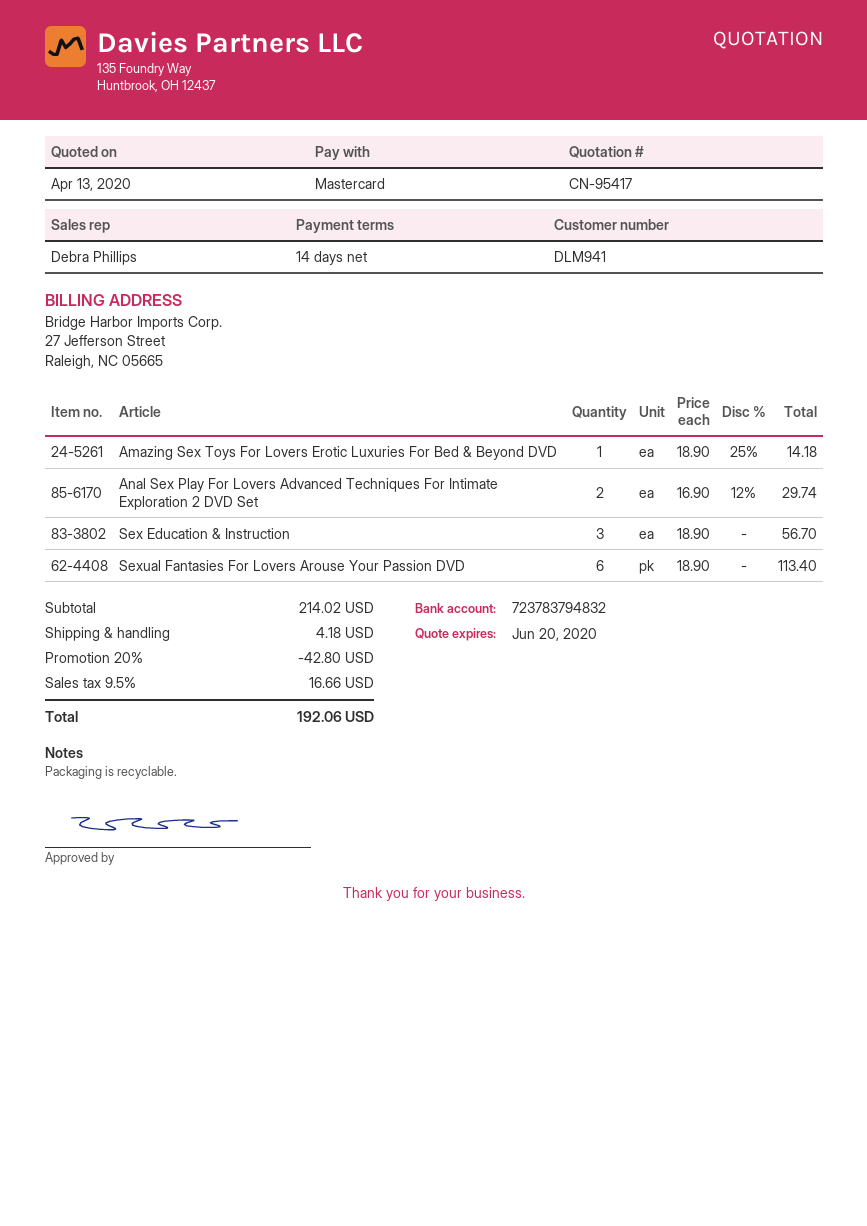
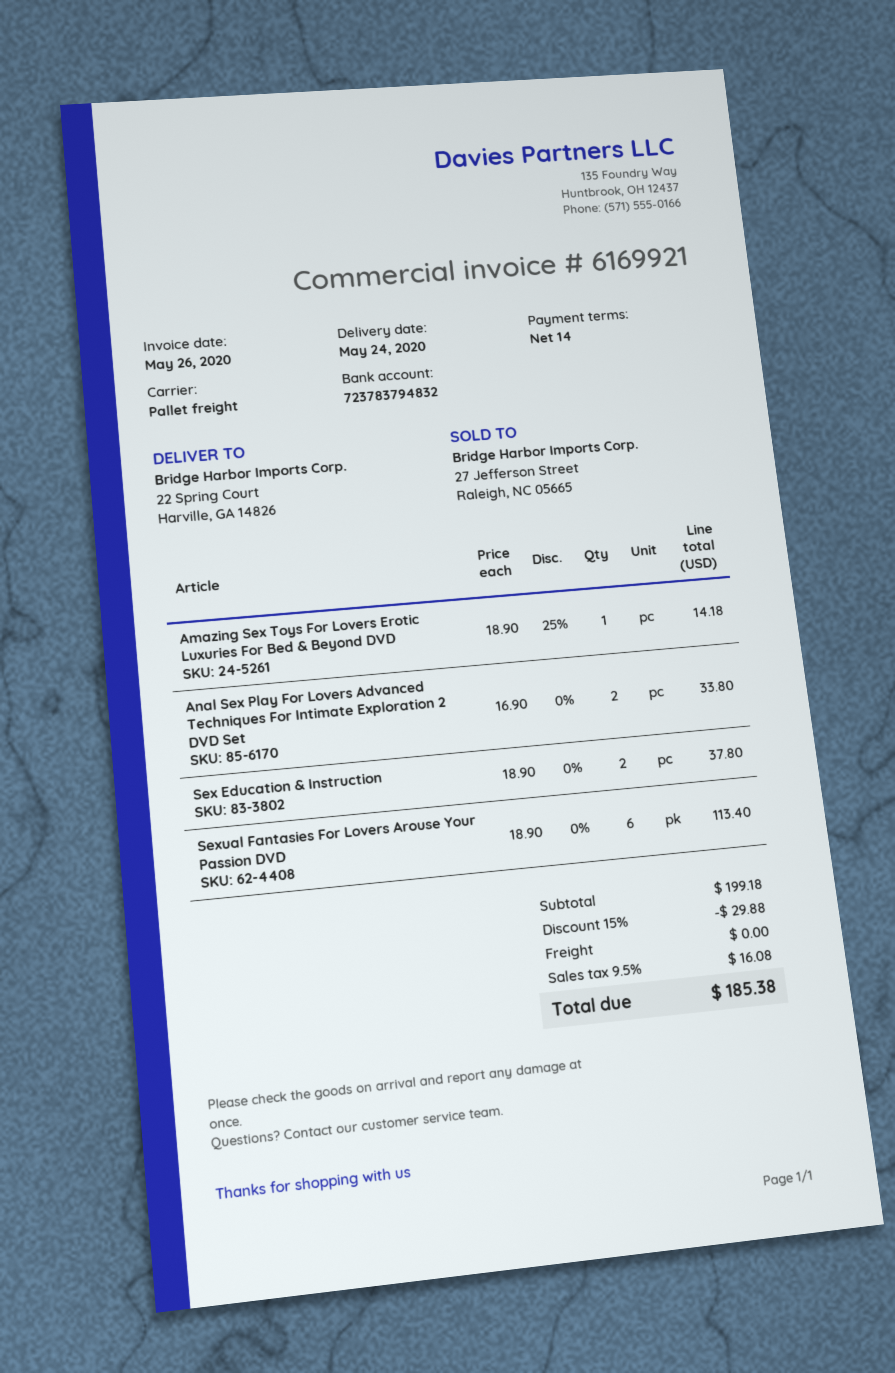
Anal Sex Play For Lovers Advanced Techniques For Intimate Exploration 2 DVD Set: 2 x 16.90 - 12% = 29.74 -> 2 x 16.90 = 33.80
Sex Education & Instruction: 3 x 18.90 = 56.70 -> 2 x 18.90 = 37.80
subtotal: 214.02 -> 199.18
discount: 20% = 42.80 -> 15% = 29.88
shipping: 4.18 -> 0.00
tax: 9.5% = 16.66 -> 9.5% = 16.08
total: 192.06 -> 185.38

